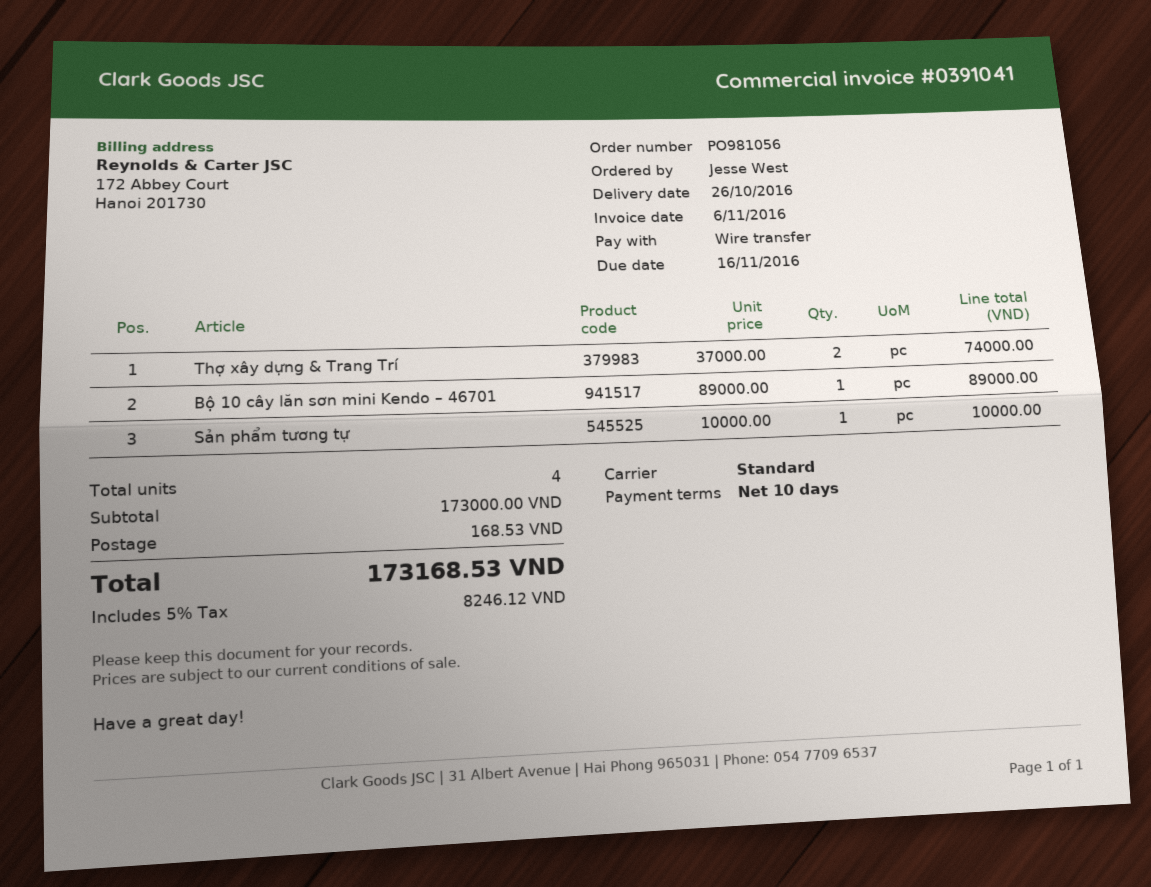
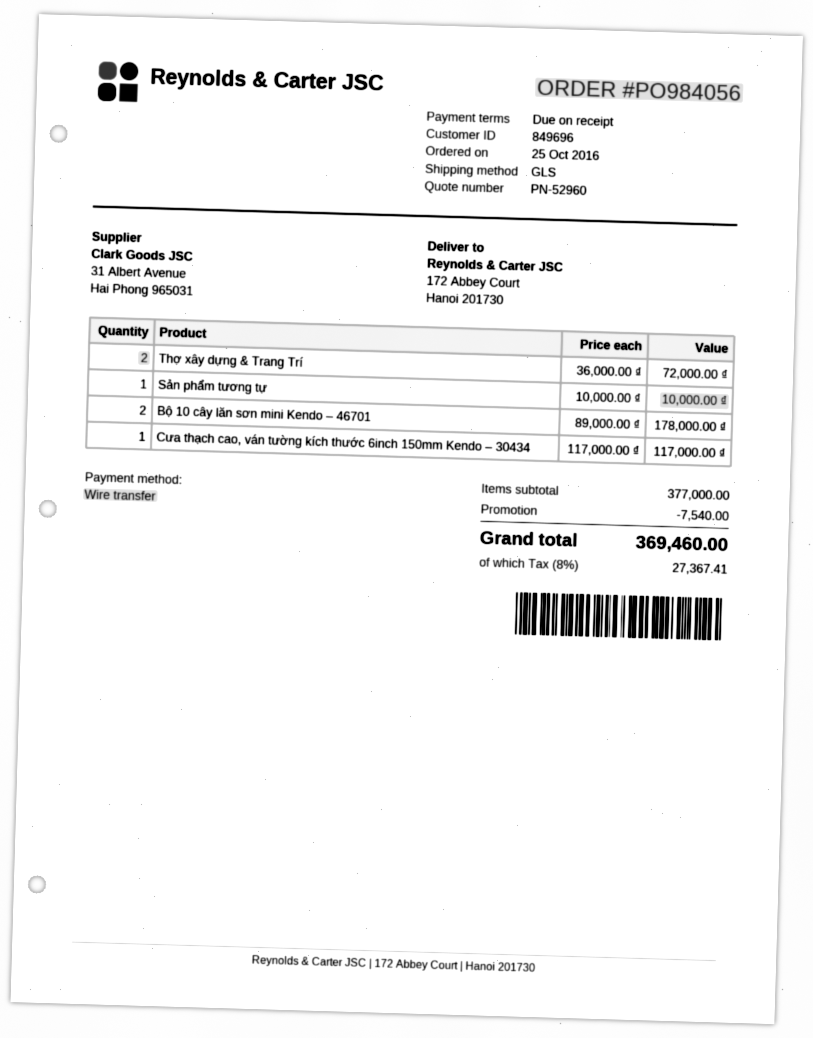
order number: PO981056 -> PO984056
payment terms: 10 days -> on receipt
shipping method: standard -> GLS
Thợ xây dựng & Trang Trí: 2 x 37000.00 = 74000.00 -> 2 x 36000.00 = 72000.00
Bộ 10 cây lăn sơn mini Kendo – 46701: 1 x 89000.00 = 89000.00 -> 2 x 89000.00 = 178000.00
Cưa thạch cao, ván tường kích thước 6inch 150mm Kendo – 30434: none -> 1 x 117000.00 = 117000.00
subtotal: 173000.00 -> 377000.00
discount: none -> 7540.00
shipping: 168.53 -> none
tax: 5% = 8246.12 -> 8% = 27367.41
total: 173168.53 -> 369460.00

